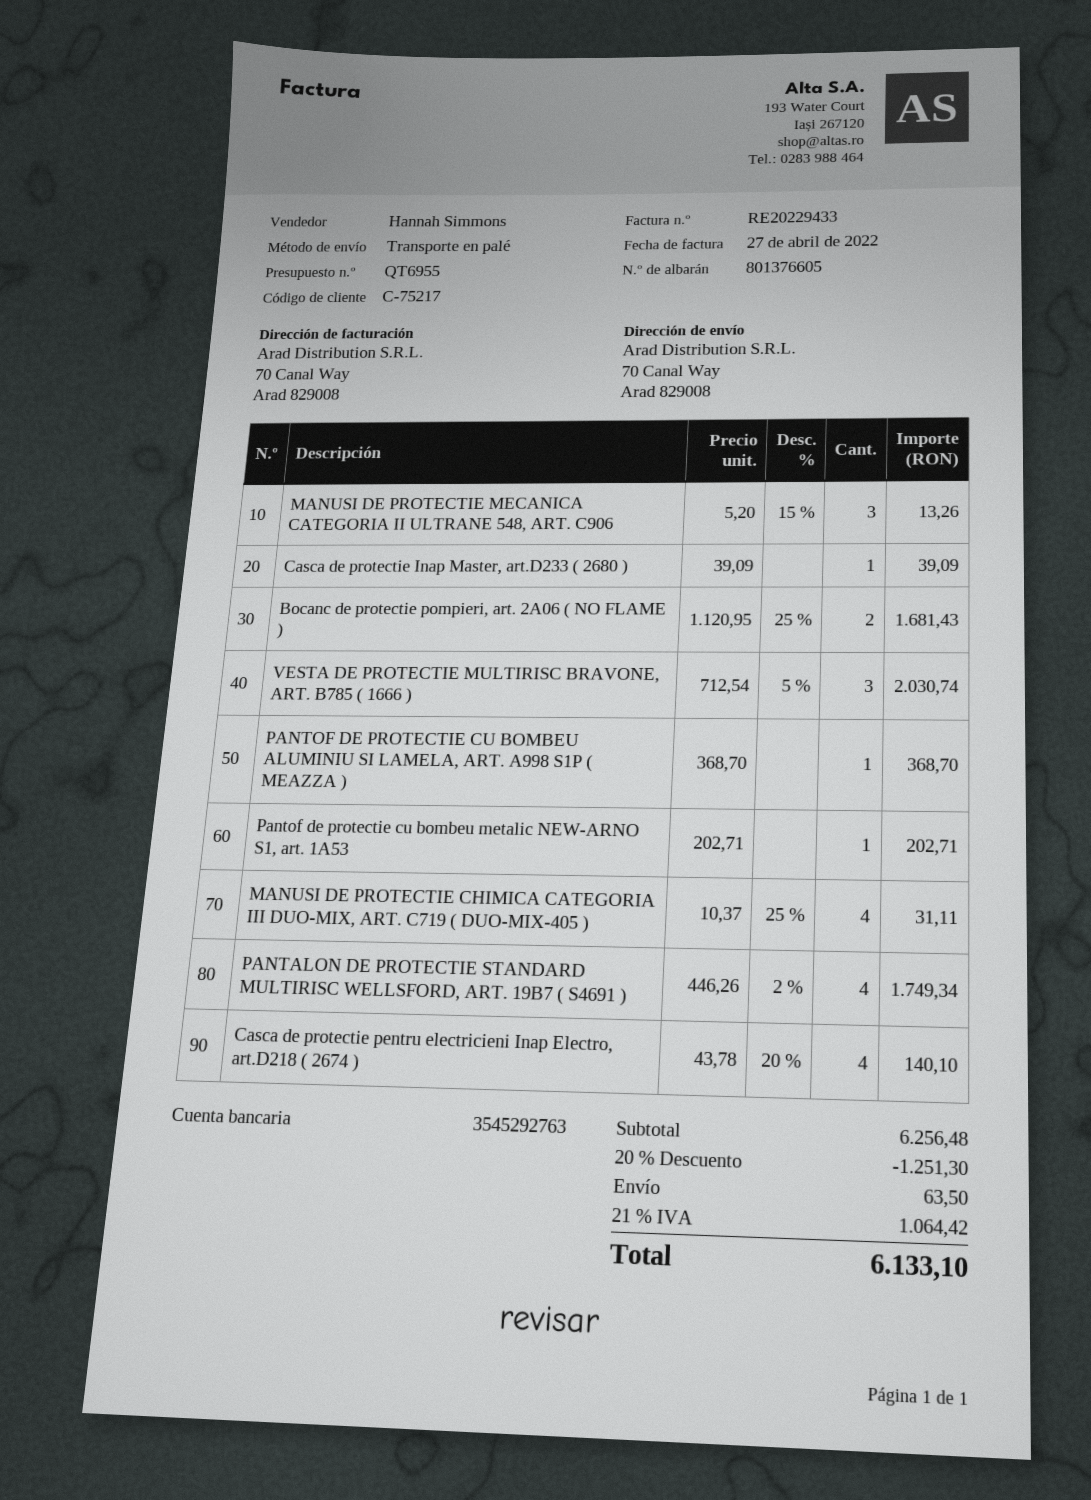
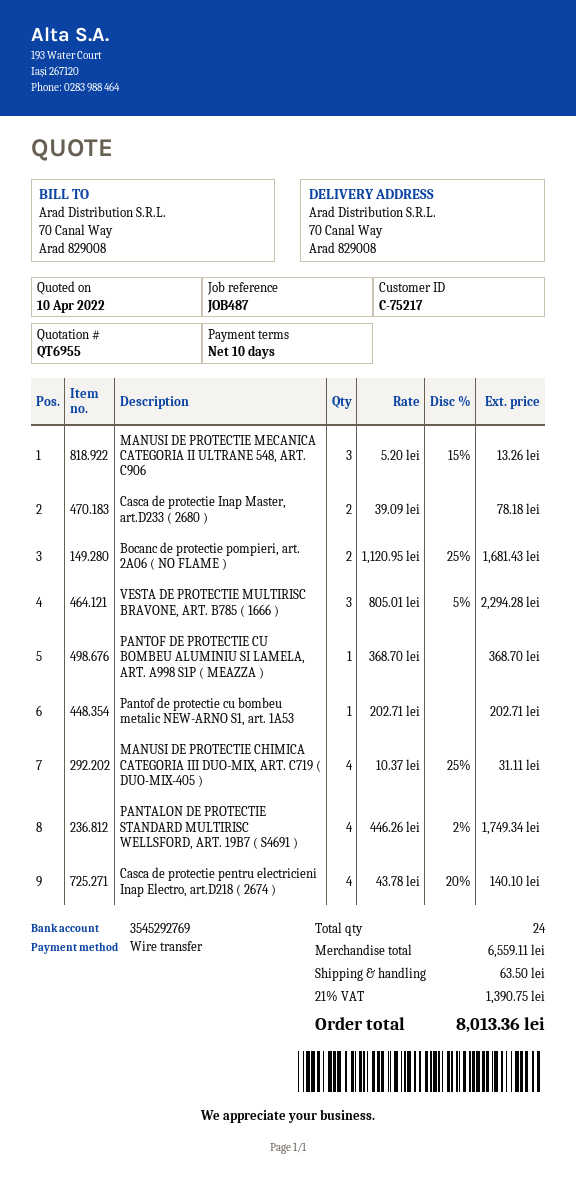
bank account: 3545292763 -> 3545292769
Casca de protectie Inap Master, art.D233 ( 2680 ): 1 x 39.09 = 39.09 -> 2 x 39.09 = 78.18
VESTA DE PROTECTIE MULTIRISC BRAVONE, ART. B785 ( 1666 ): 3 x 712.54 - 5% = 2030.74 -> 3 x 805.01 - 5% = 2294.28
subtotal: 6256.48 -> 6559.11
discount: 20% = 1251.30 -> none
tax: 21% = 1064.42 -> 21% = 1390.75
total: 6133.10 -> 8013.36

